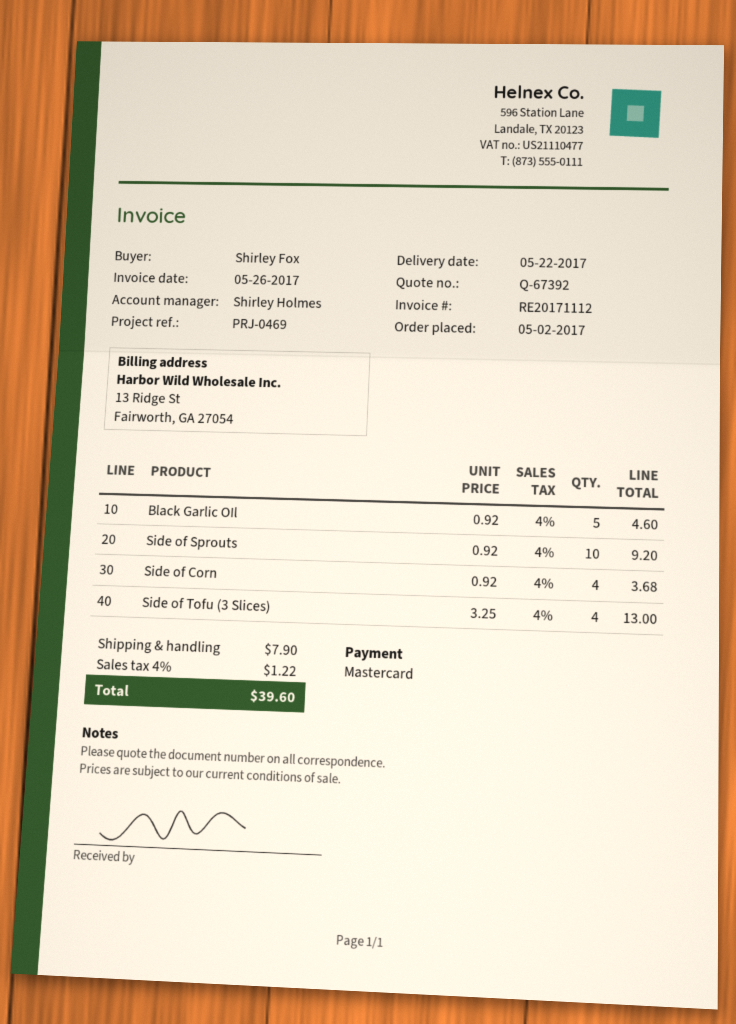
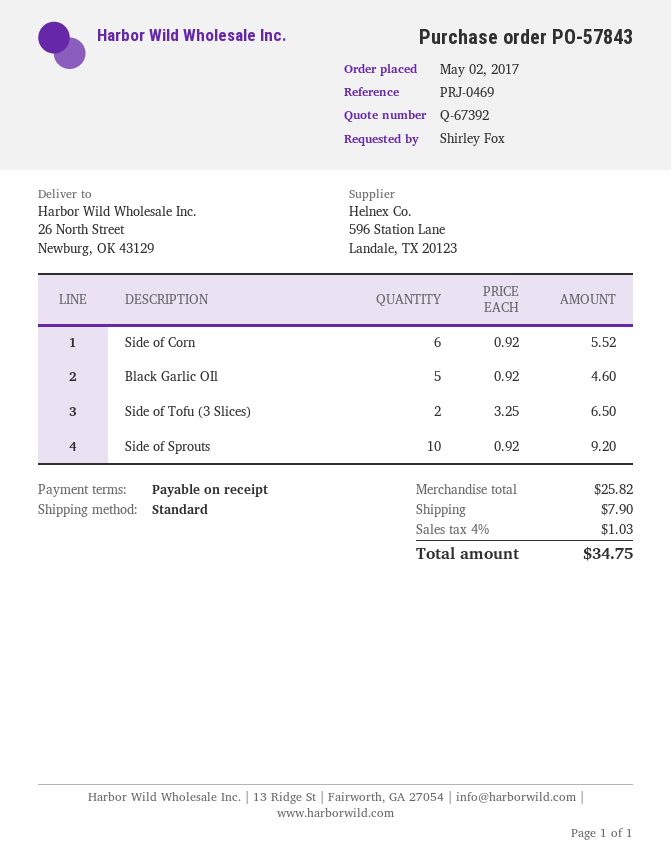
Side of Corn: 4 x 0.92 = 3.68 -> 6 x 0.92 = 5.52
Side of Tofu (3 Slices): 4 x 3.25 = 13.00 -> 2 x 3.25 = 6.50
tax: 4% = 1.22 -> 4% = 1.03
total: 39.60 -> 34.75

